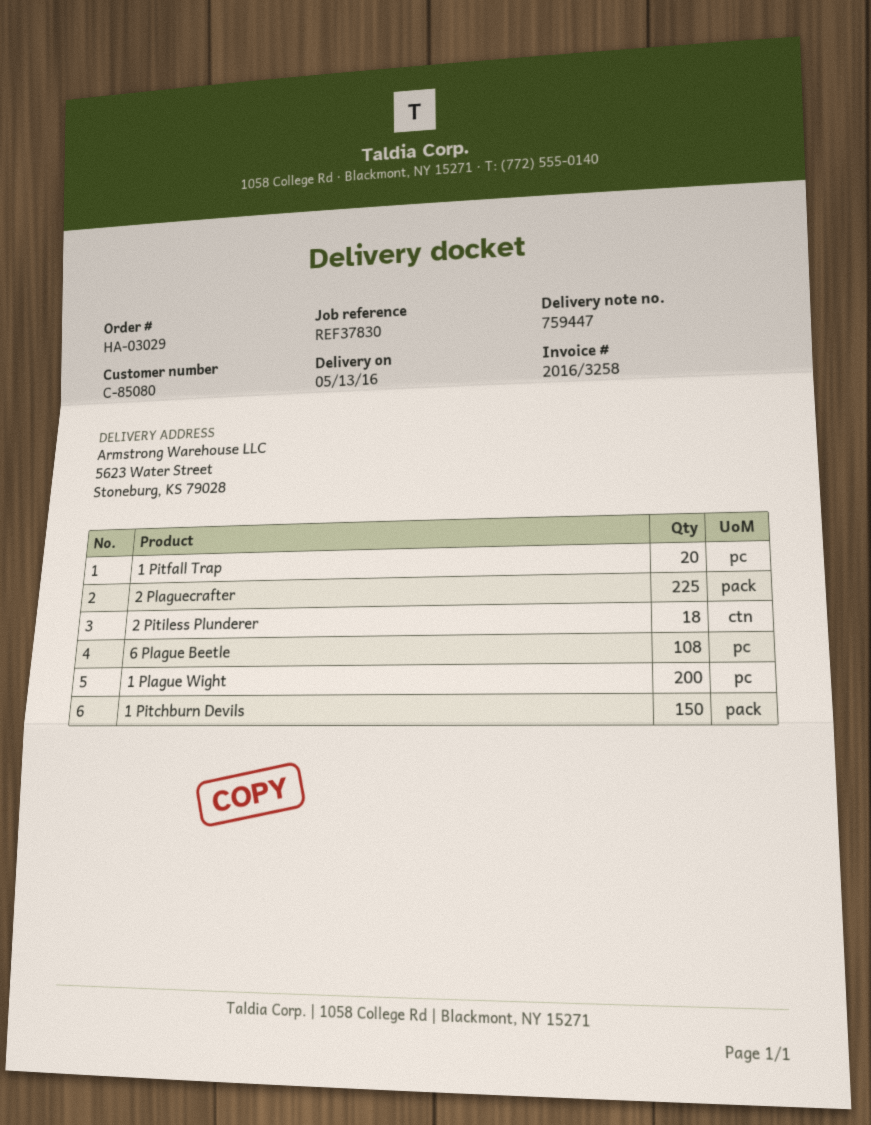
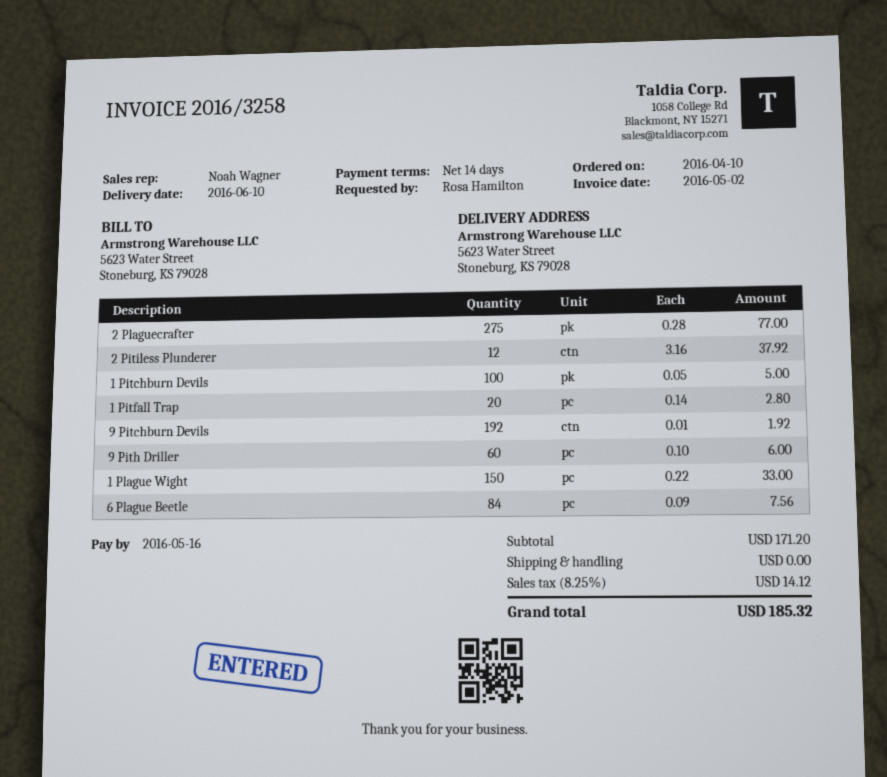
delivery date: 2016-05-13 -> 2016-06-10
2 Plaguecrafter: 225 -> 275
2 Pitiless Plunderer: 18 -> 12
6 Plague Beetle: 108 -> 84
1 Plague Wight: 200 -> 150
1 Pitchburn Devils: 150 -> 100
9 Pitchburn Devils: none -> 192
9 Pith Driller: none -> 60

